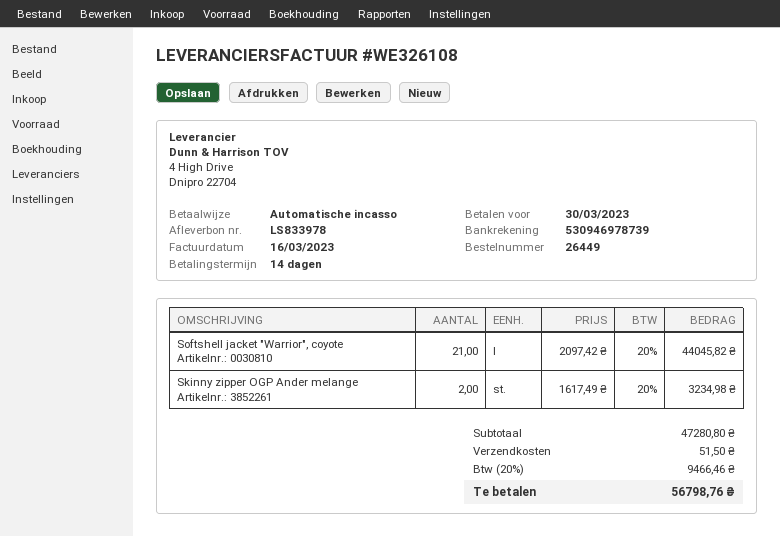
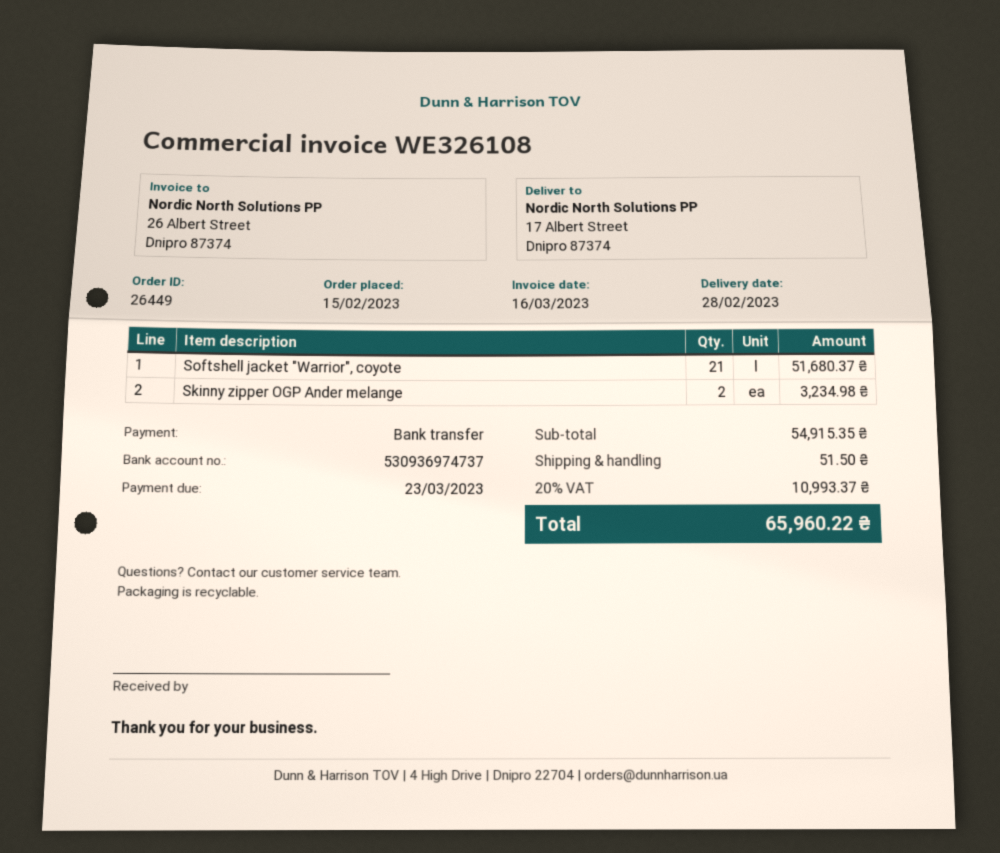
due date: 2023-03-30 -> 2023-03-23
payment method: direct debit -> bank transfer
bank account: 530946978739 -> 530936974737
Softshell jacket "Warrior", coyote: 21 for 44045.82 -> 21 for 51680.37
subtotal: 47280.80 -> 54915.35
tax: 20% = 9466.46 -> 20% = 10993.37
total: 56798.76 -> 65960.22

